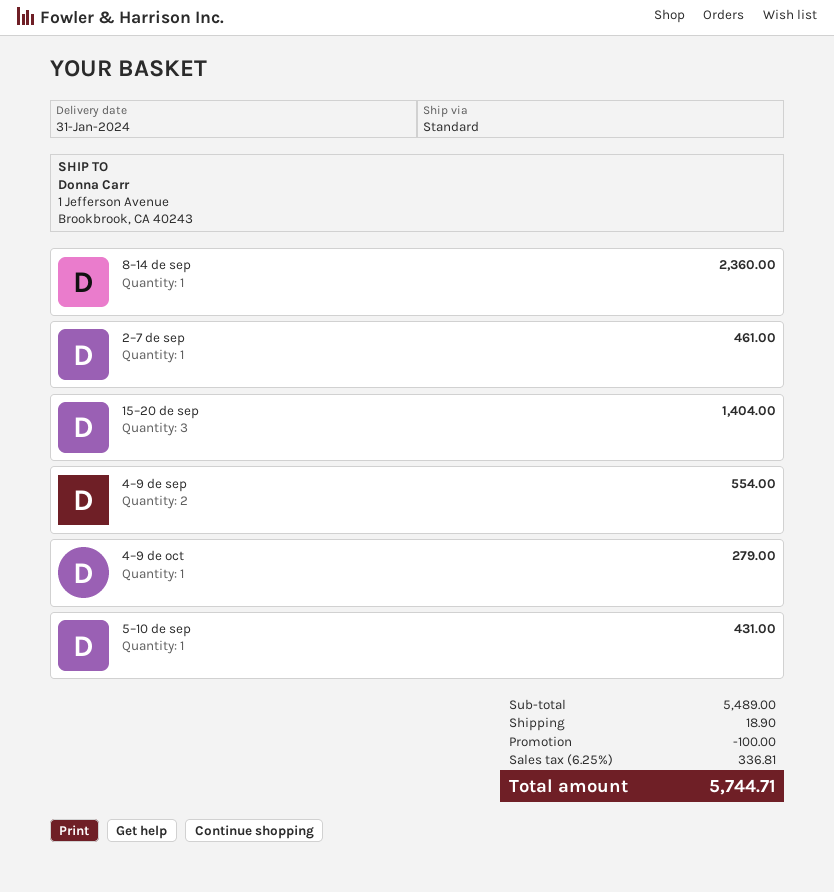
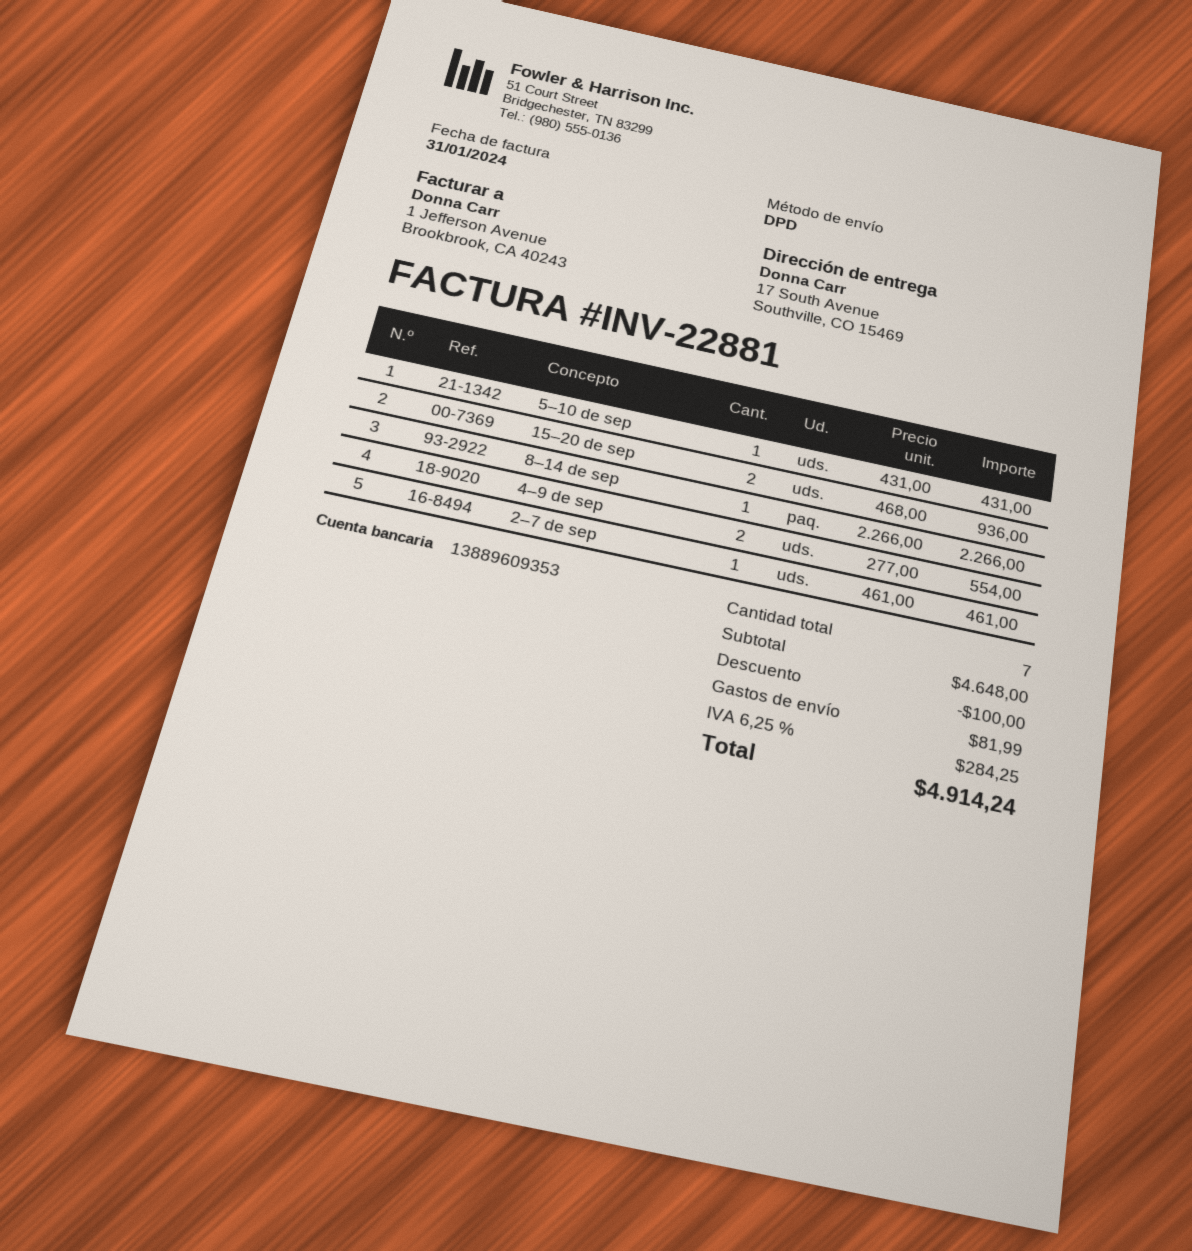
shipping method: standard -> DPD
ship to: 1 Jefferson Avenue, Brookbrook, CA 40243 -> 17 South Avenue, Southville, CO 15469
8–14 de sep: 1 for 2360.00 -> 1 for 2266.00
15–20 de sep: 3 for 1404.00 -> 2 for 936.00
4–9 de oct: 1 for 279.00 -> none
subtotal: 5489.00 -> 4648.00
shipping: 18.90 -> 81.99
tax: 6.25% = 336.81 -> 6.25% = 284.25
total: 5744.71 -> 4914.24

